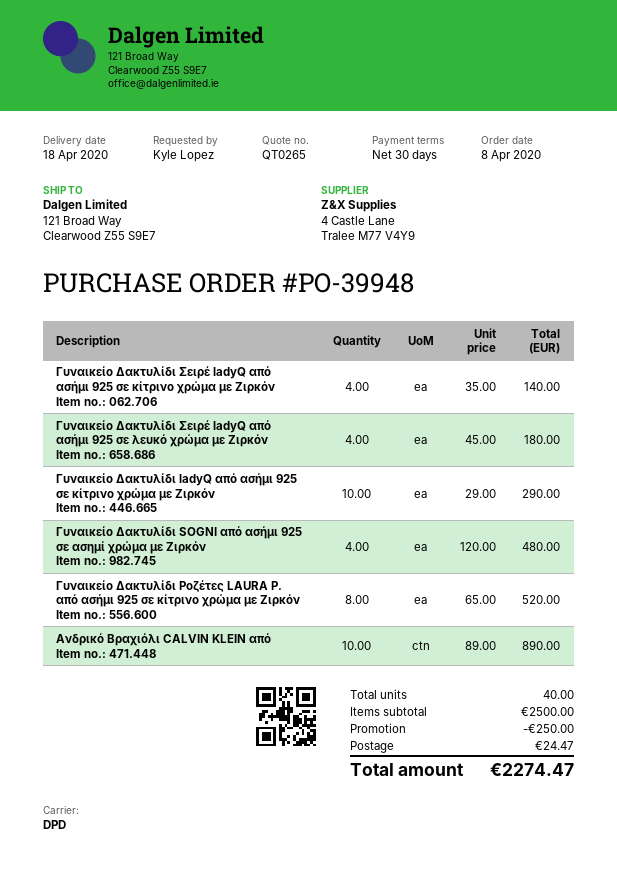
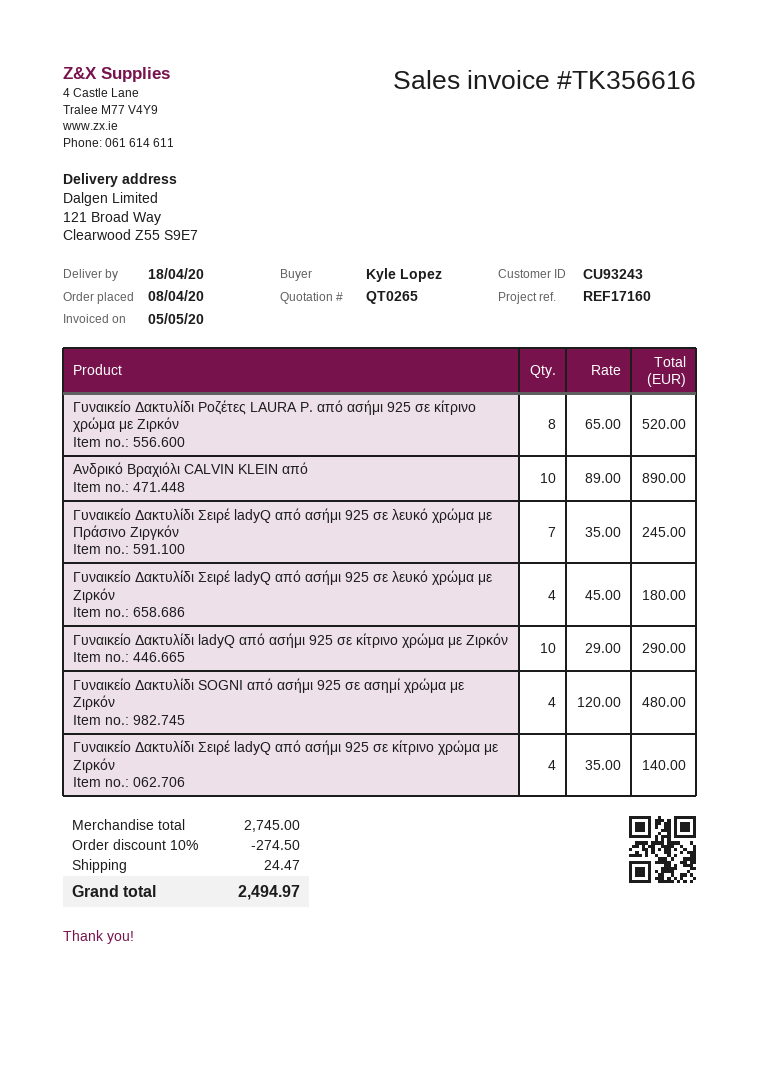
Γυναικείο Δακτυλίδι Σειρέ ladyQ από ασήμι 925 σε λευκό χρώμα με Πράσινο Ζιργκόν: none -> 7 x 35.00 = 245.00
subtotal: 2500.00 -> 2745.00
discount: 250.00 -> 274.50
total: 2274.47 -> 2494.97

